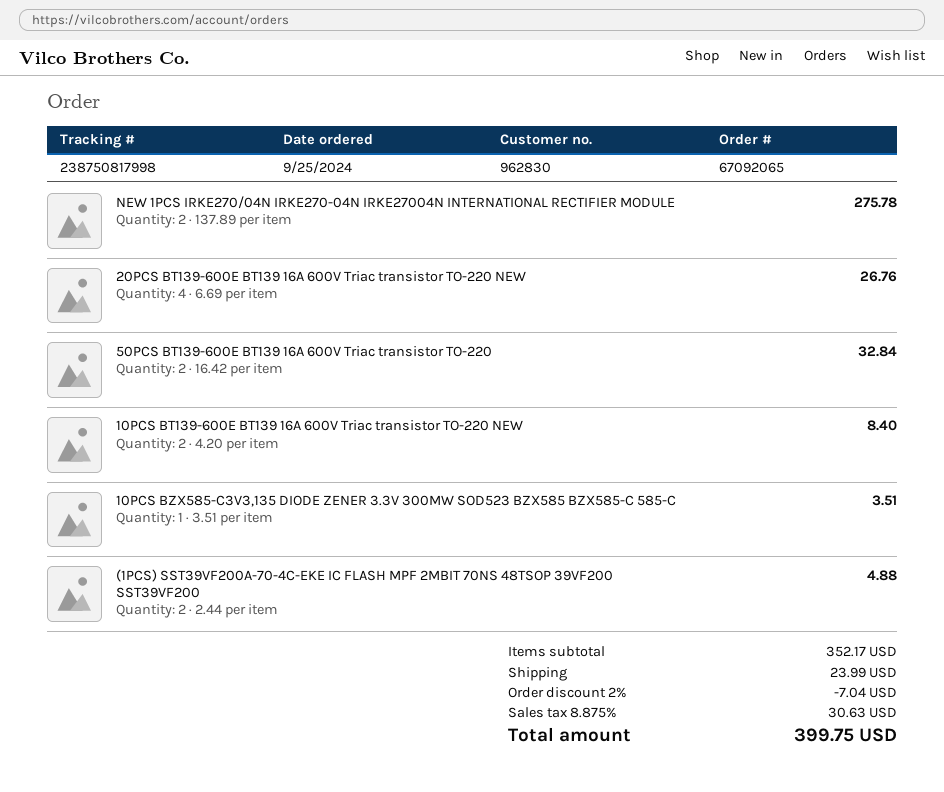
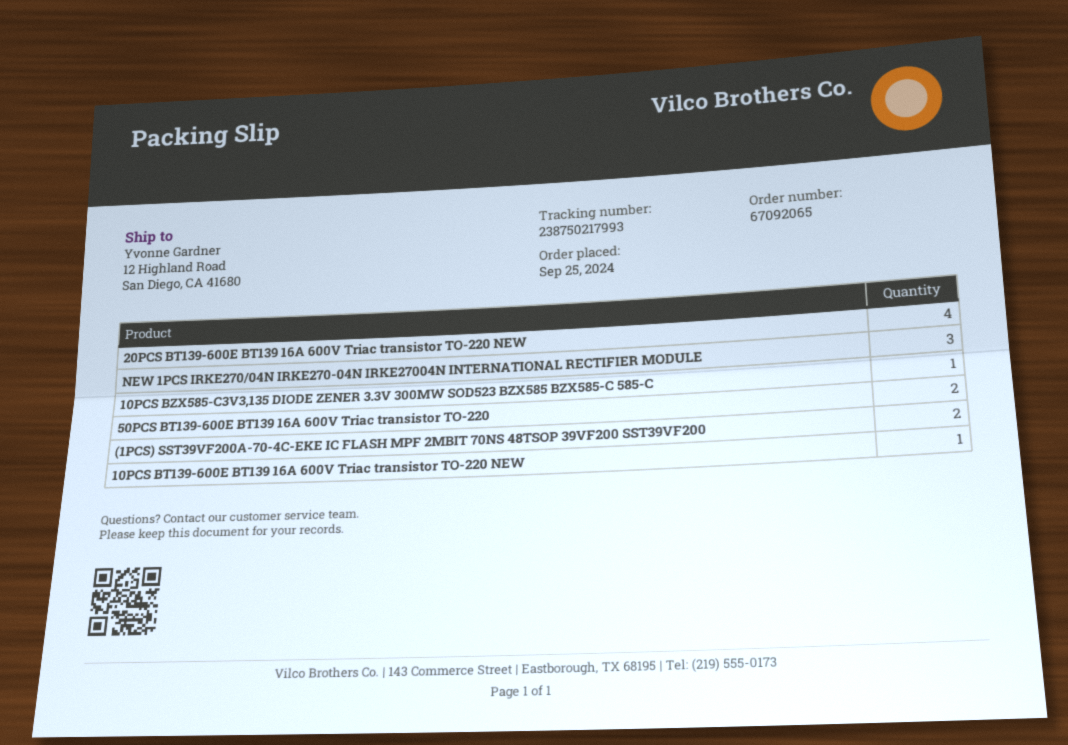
tracking number: 238750817998 -> 238750217993
NEW 1PCS IRKE270/04N IRKE270-04N IRKE27004N INTERNATIONAL RECTIFIER MODULE: 2 -> 3
10PCS BT139-600E BT139 16A 600V Triac transistor TO-220 NEW: 2 -> 1

